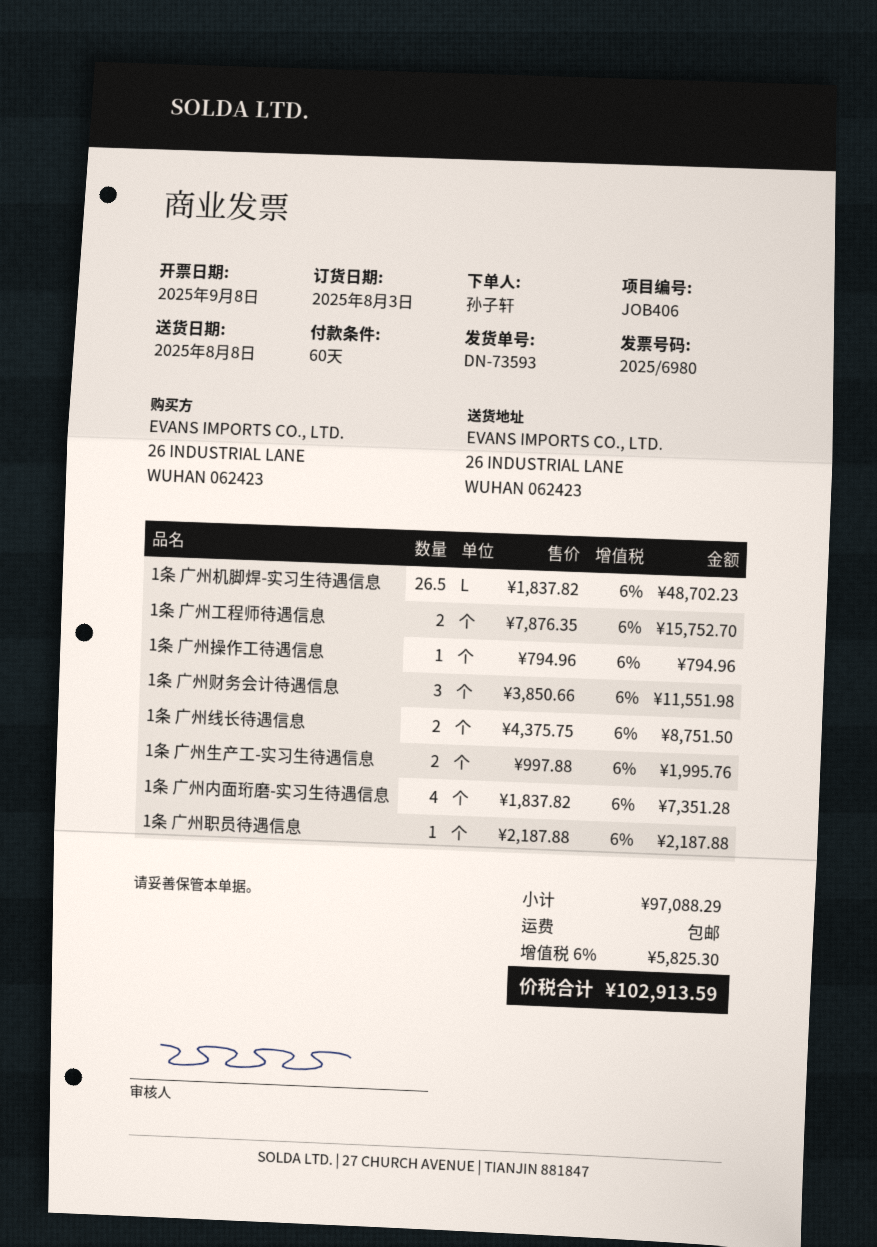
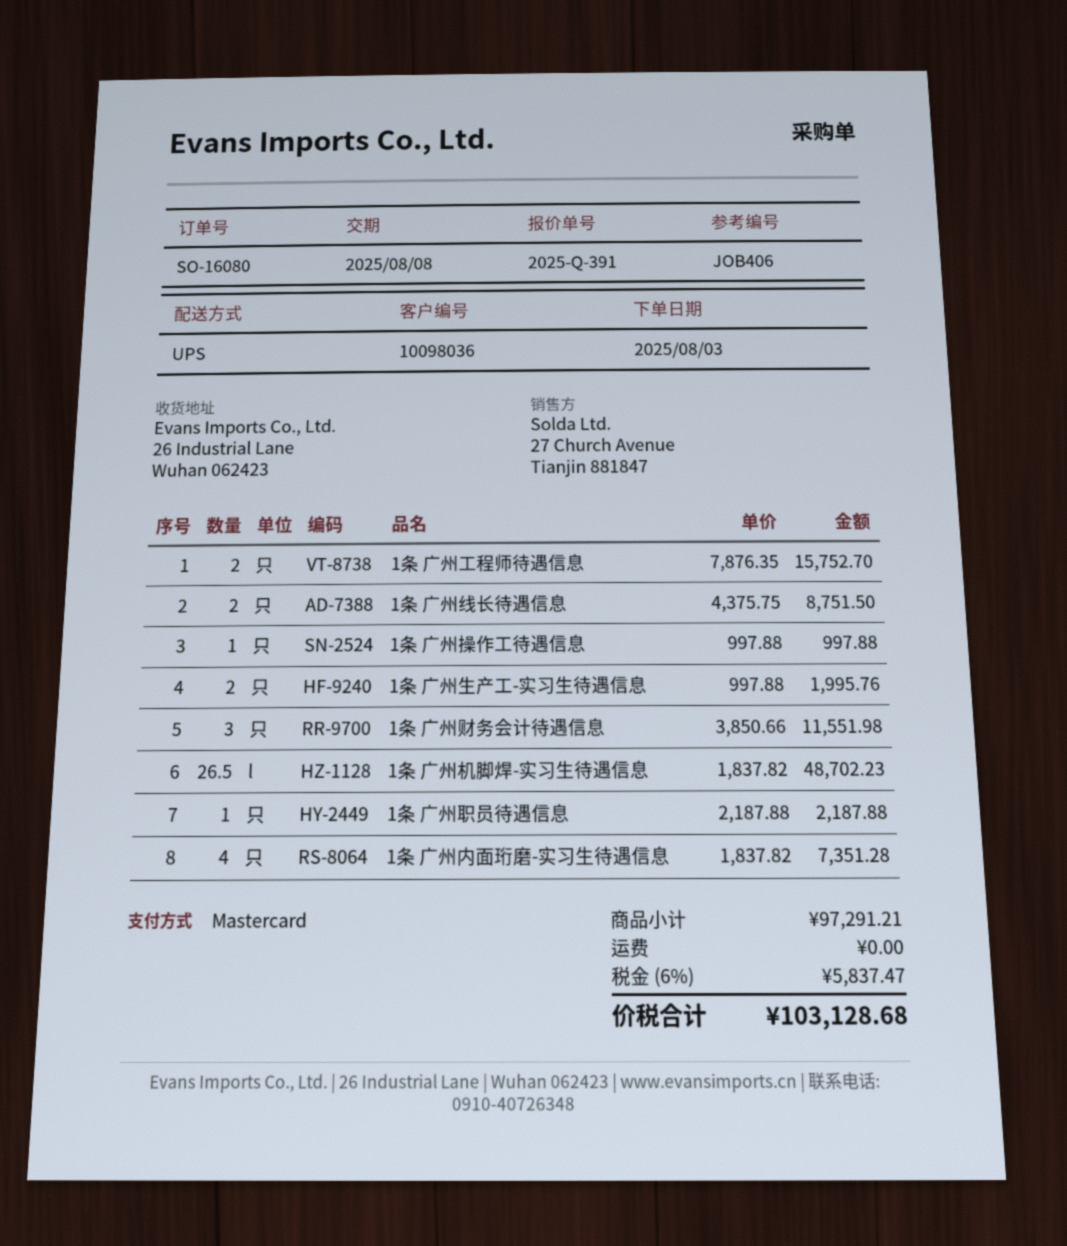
1条 广州操作工待遇信息: 1 x 794.96 = 794.96 -> 1 x 997.88 = 997.88
subtotal: 97088.29 -> 97291.21
tax: 6% = 5825.30 -> 6% = 5837.47
total: 102913.59 -> 103128.68

